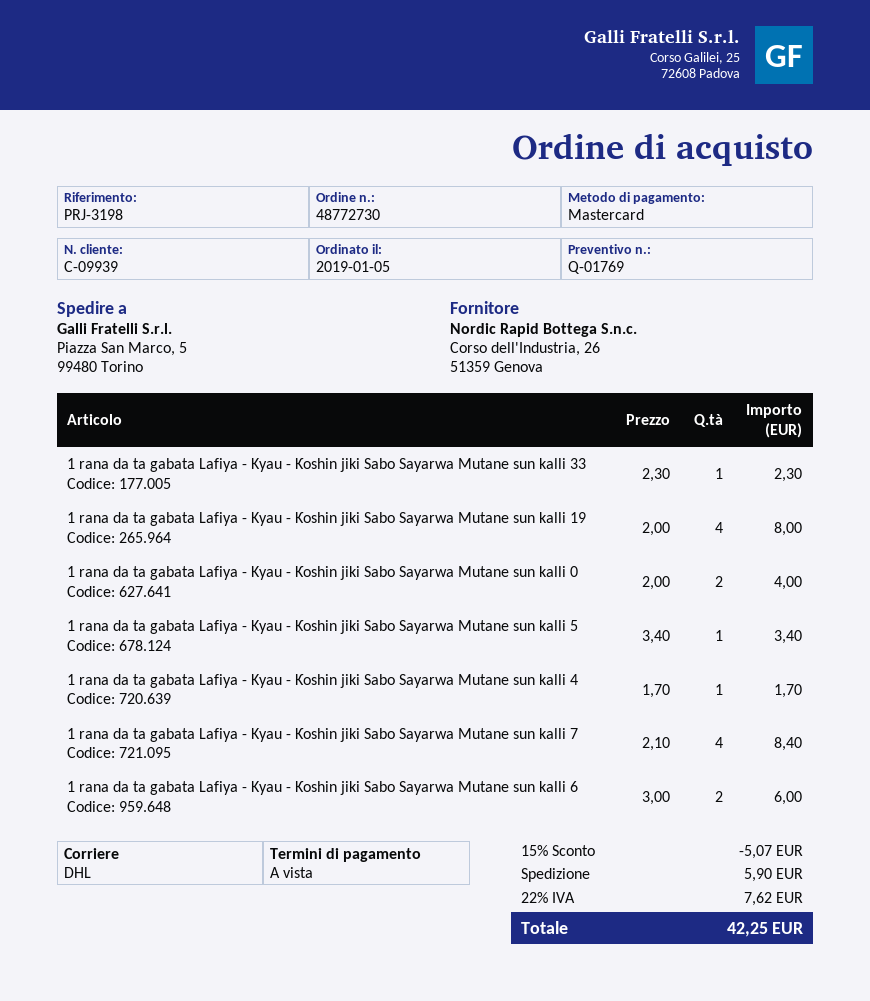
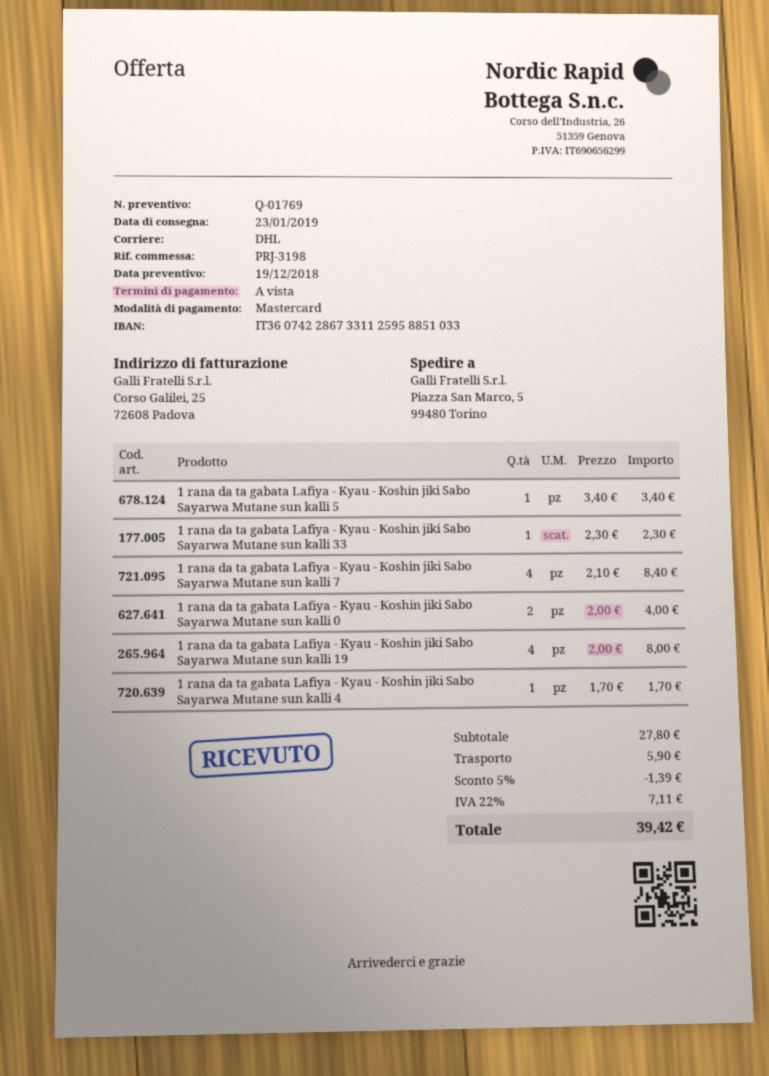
1 rana da ta gabata Lafiya - Kyau - Ƙoshin jiki Sabo Sayarwa Mutane sun kalli 6: 2 x 3.00 = 6.00 -> none
discount: 15% = 5.07 -> 5% = 1.39
tax: 22% = 7.62 -> 22% = 7.11
total: 42.25 -> 39.42

